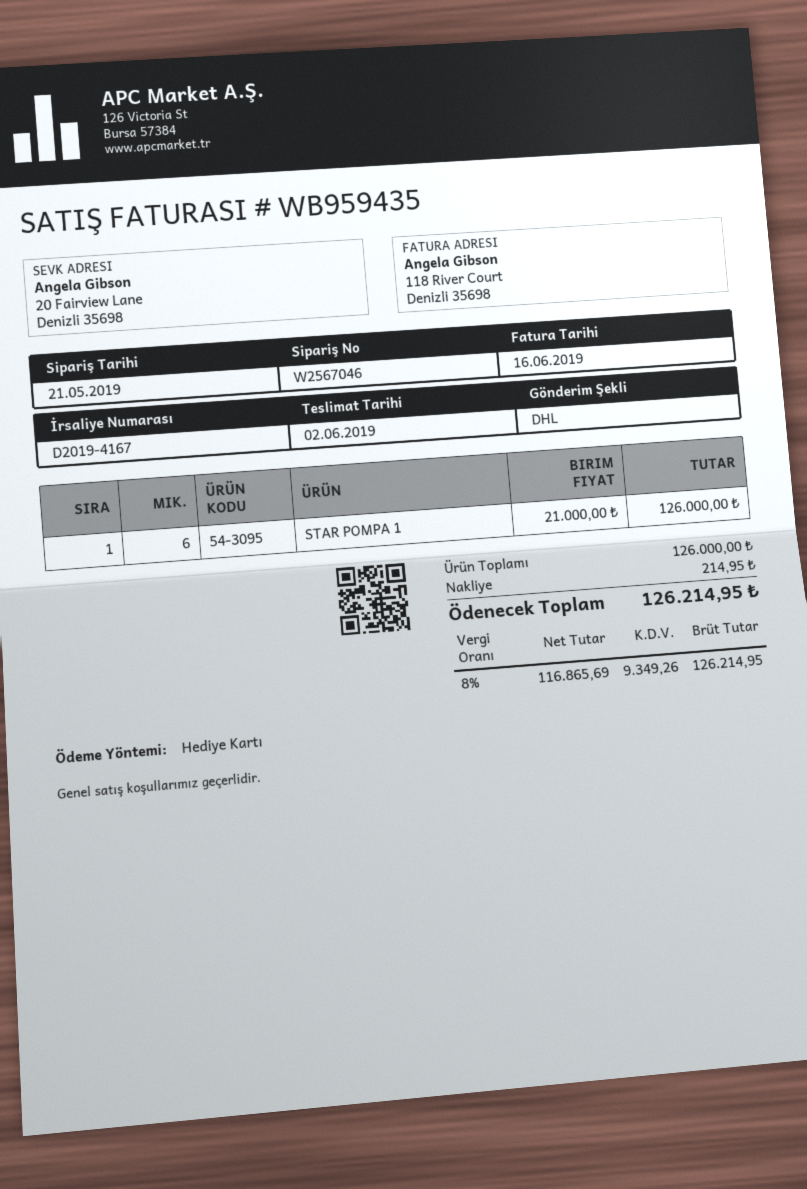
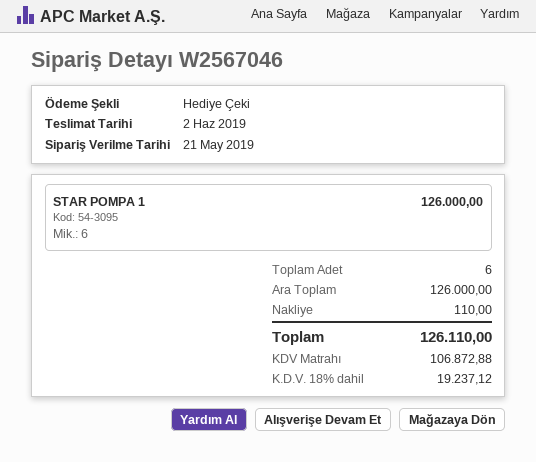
shipping: 214.95 -> 110.00
net: 116865.69 -> 106872.88
tax: 8% = 9349.26 -> 18% = 19237.12
total: 126214.95 -> 126110.00

